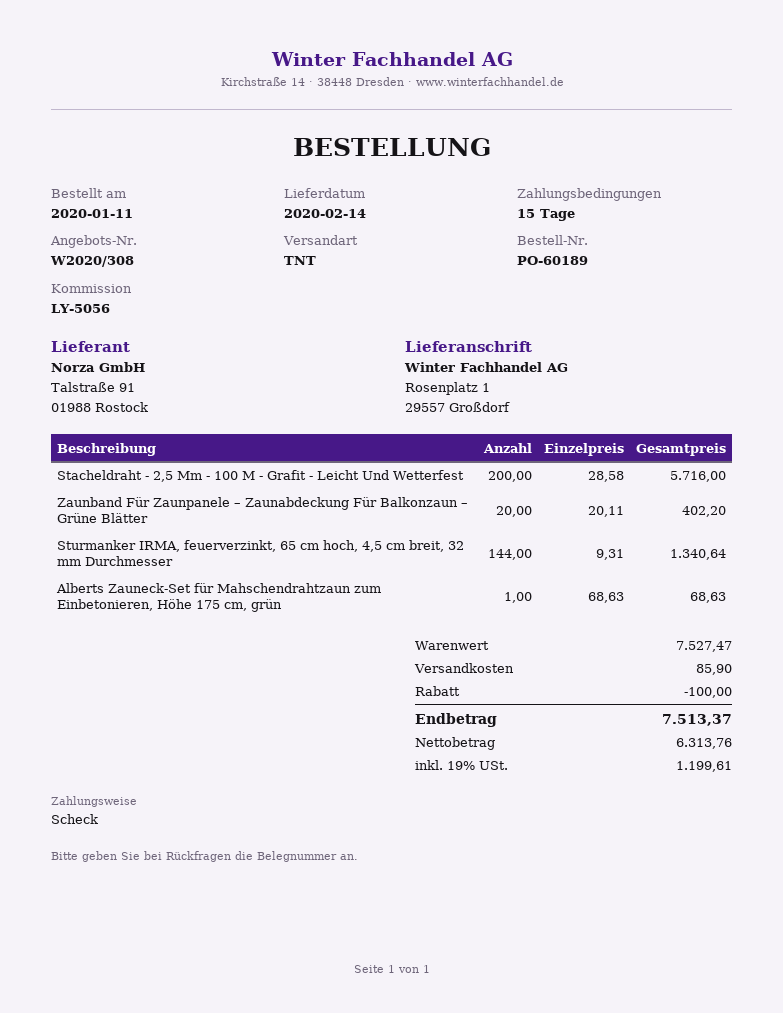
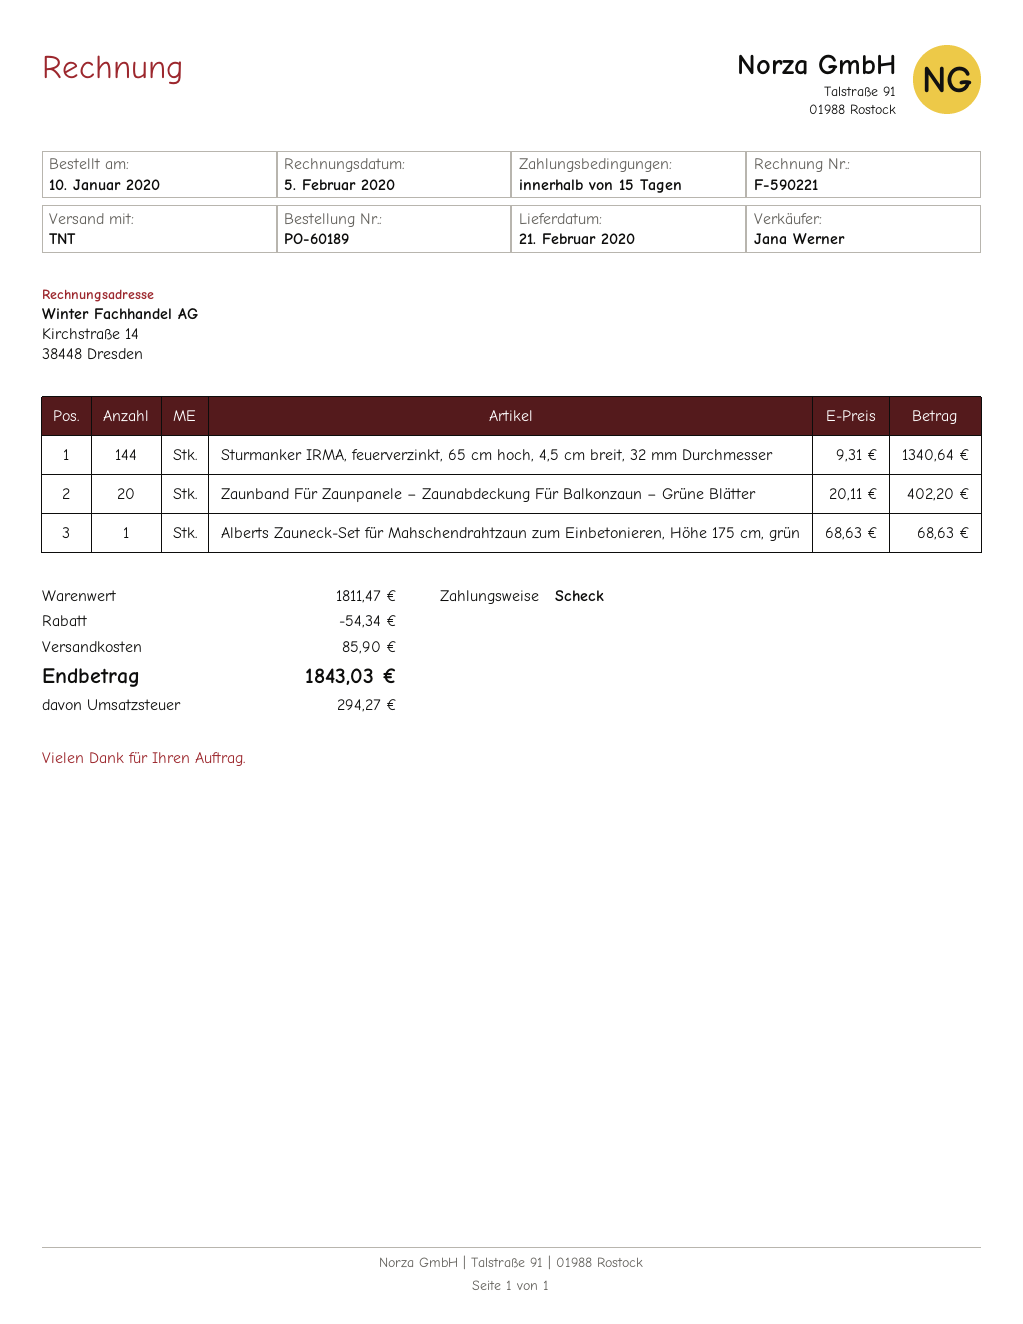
order date: 2020-01-11 -> 2020-01-10
delivery date: 2020-02-14 -> 2020-02-21
Stacheldraht - 2,5 Mm - 100 M - Grafit - Leicht Und Wetterfest: 200 x 28.58 = 5716.00 -> none
subtotal: 7527.47 -> 1811.47
discount: 100.00 -> 54.34
tax: 1199.61 -> 294.27
total: 7513.37 -> 1843.03

